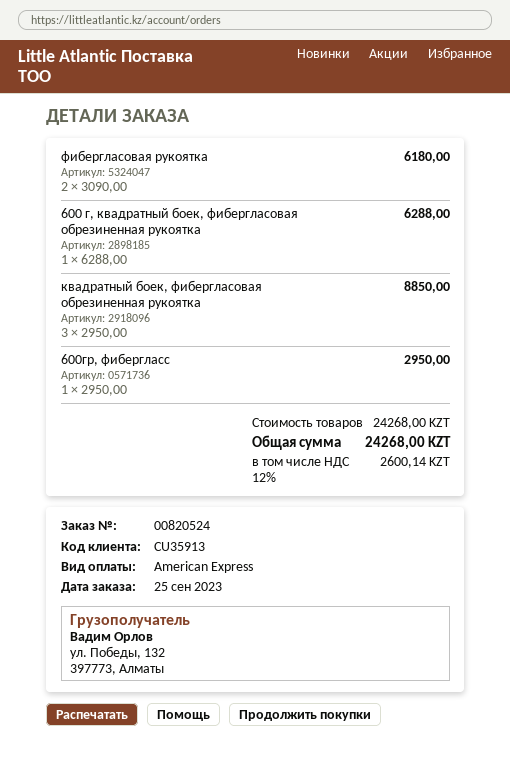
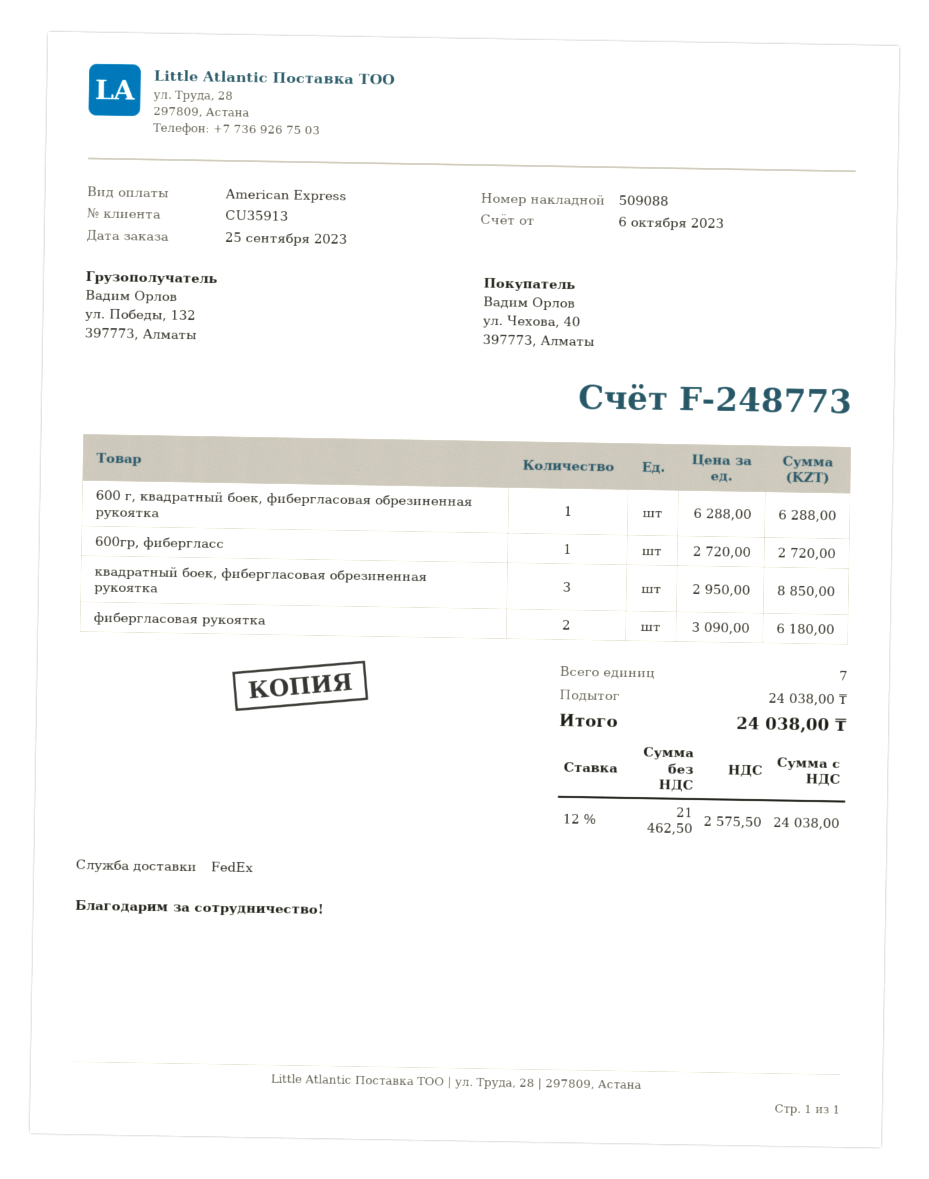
600гр, фибергласс: 1 x 2950.00 = 2950.00 -> 1 x 2720.00 = 2720.00
subtotal: 24268.00 -> 24038.00
tax: 12% = 2600.14 -> 12% = 2575.50
total: 24268.00 -> 24038.00

